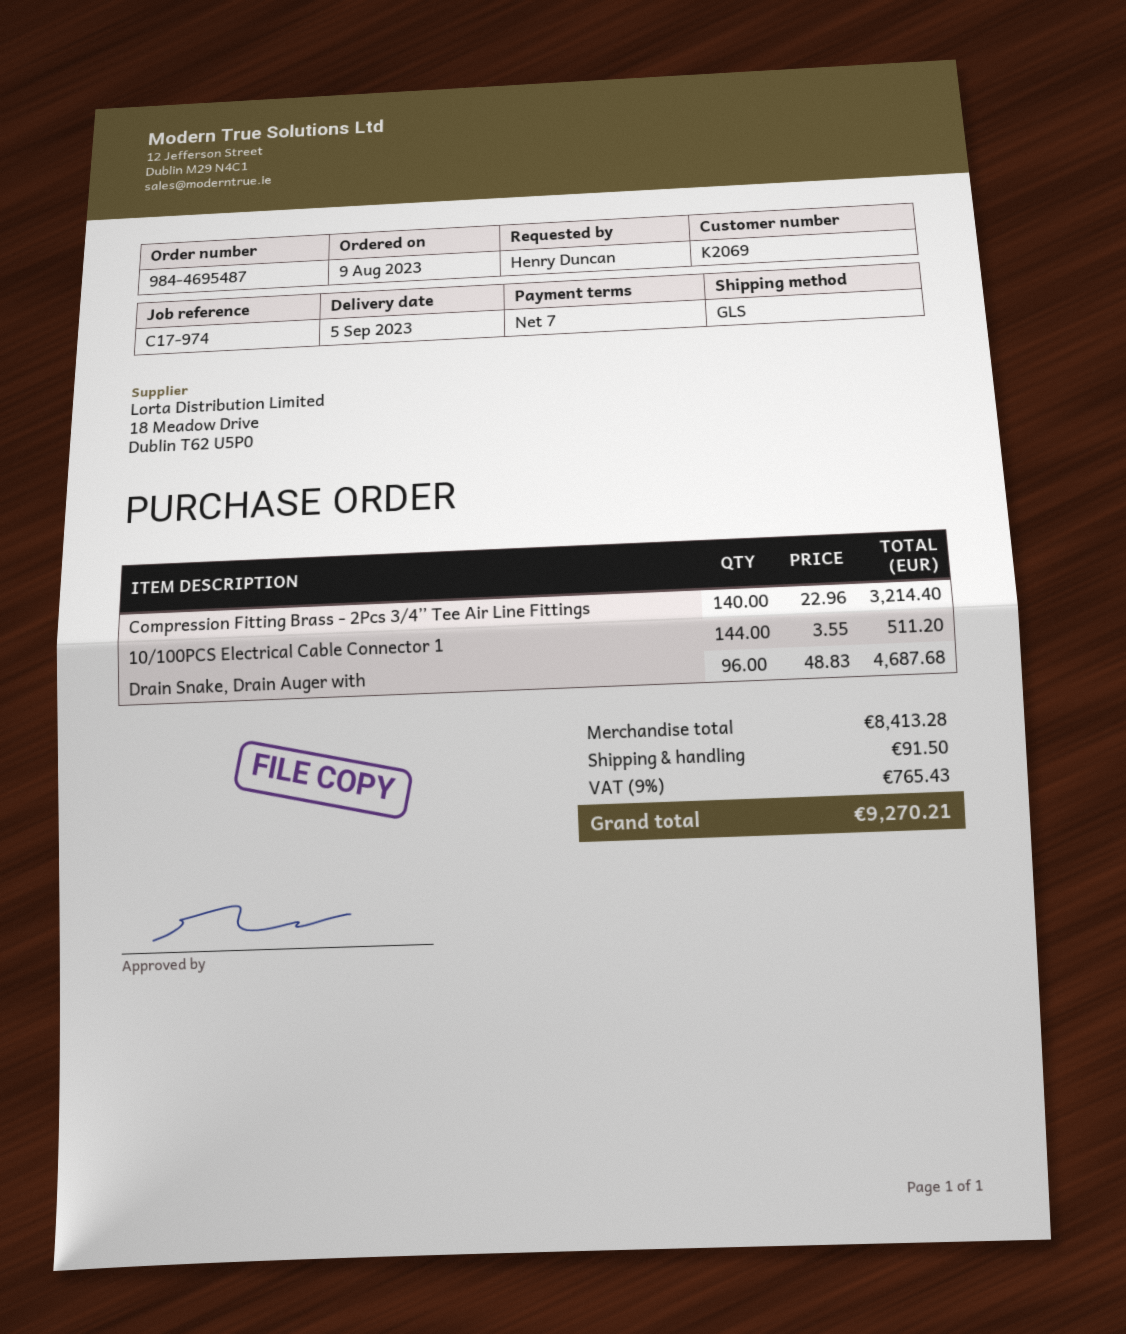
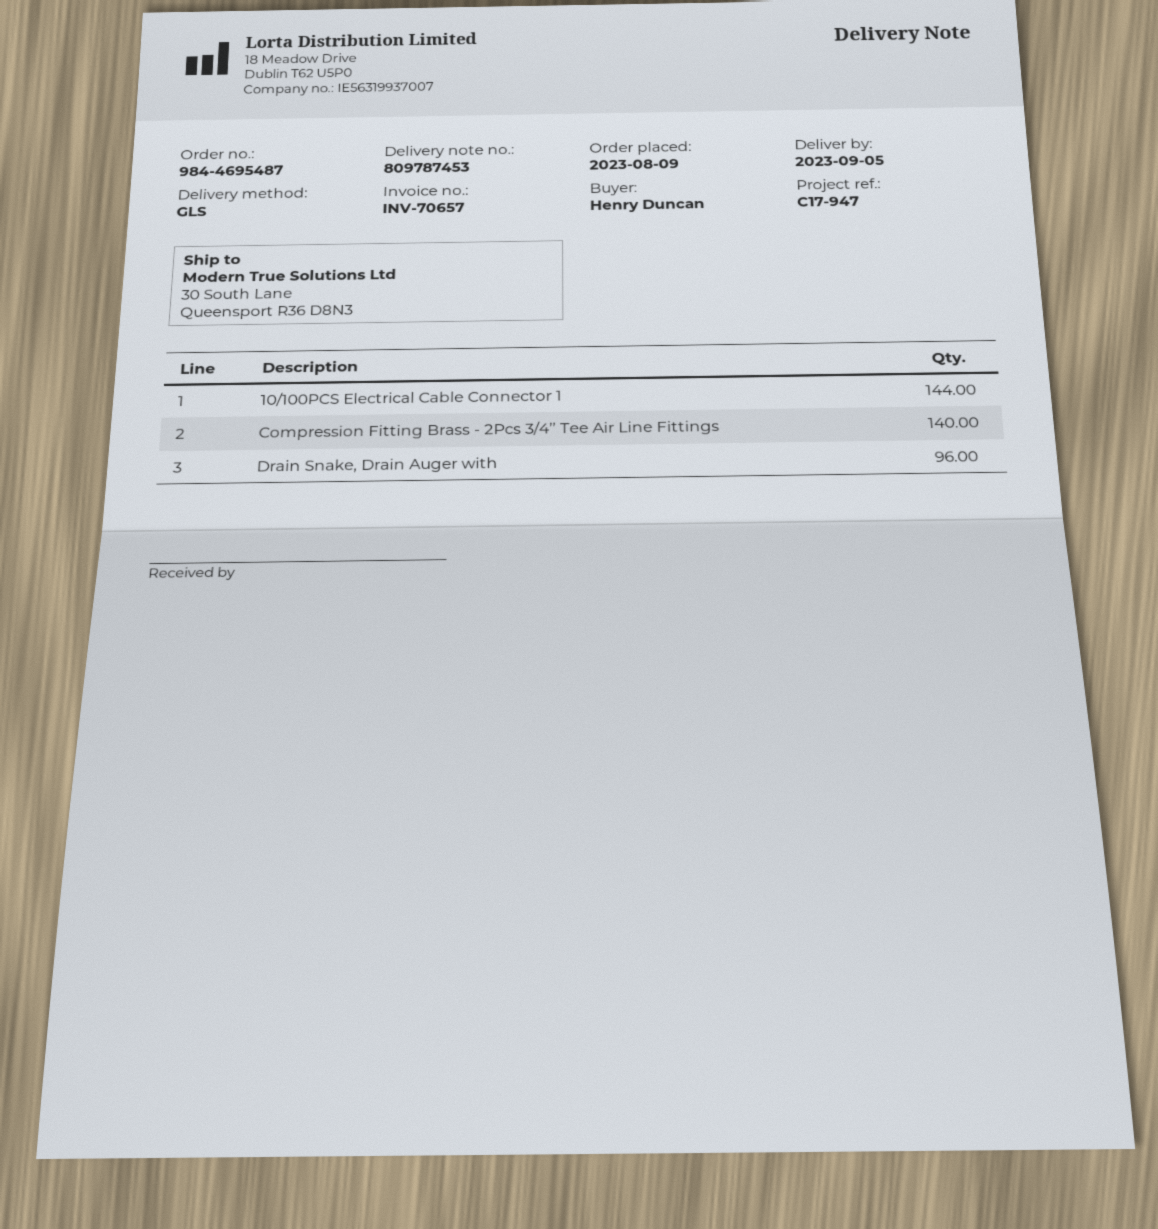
reference: C17-974 -> C17-947

